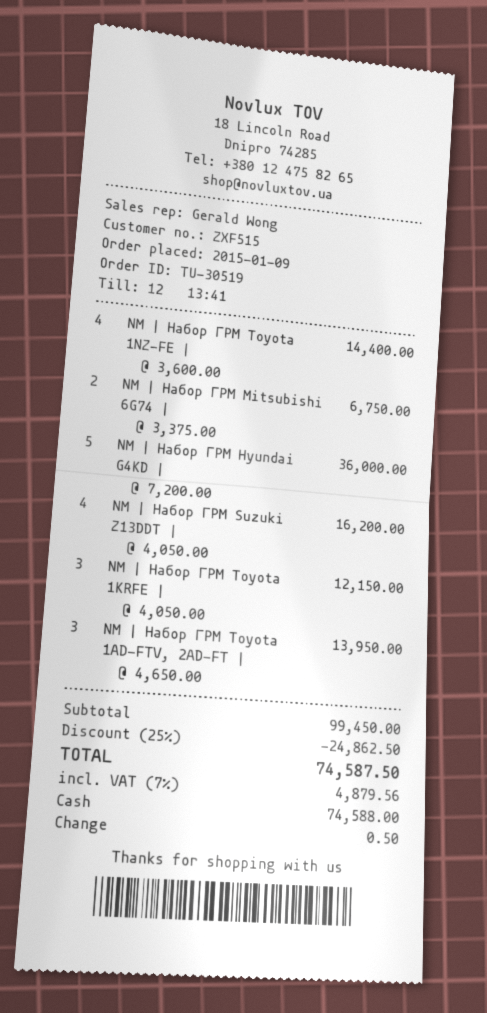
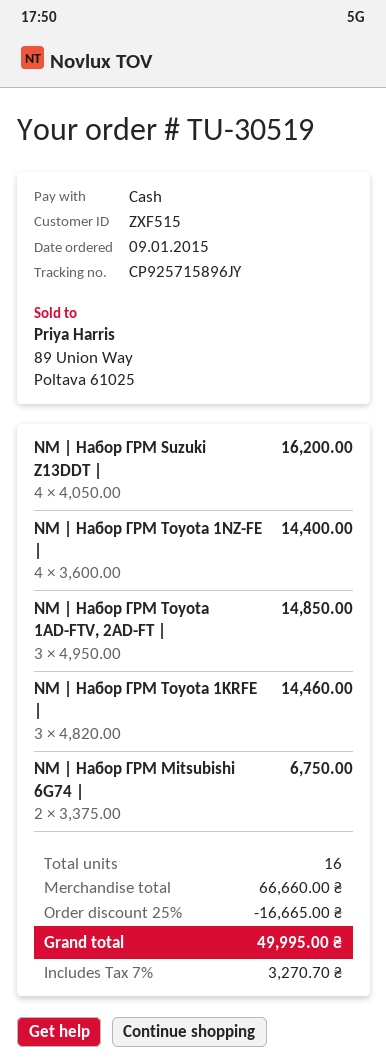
NM | Набор ГРМ Hyundai G4KD |: 5 x 7200.00 = 36000.00 -> none
NM | Набор ГРМ Toyota 1KRFE |: 3 x 4050.00 = 12150.00 -> 3 x 4820.00 = 14460.00
NM | Набор ГРМ Toyota 1AD-FTV, 2AD-FT |: 3 x 4650.00 = 13950.00 -> 3 x 4950.00 = 14850.00
subtotal: 99450.00 -> 66660.00
discount: 25% = 24862.50 -> 25% = 16665.00
tax: 7% = 4879.56 -> 7% = 3270.70
total: 74587.50 -> 49995.00

